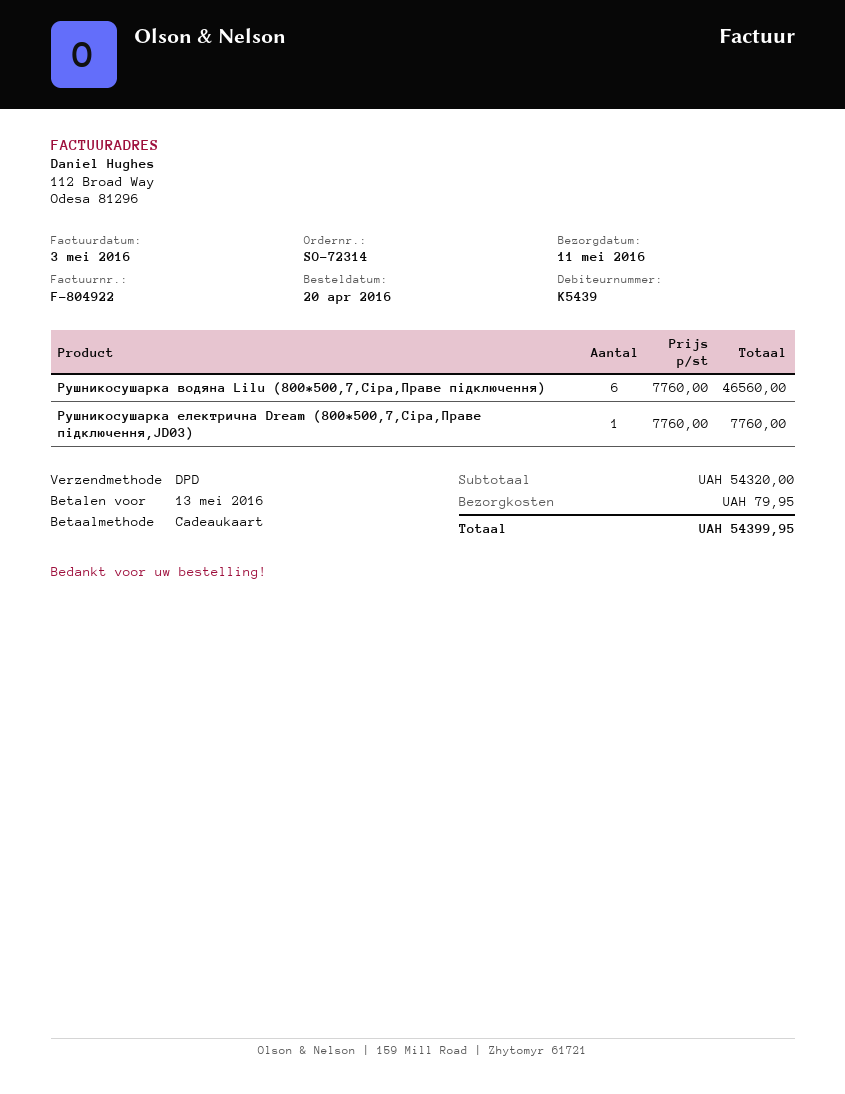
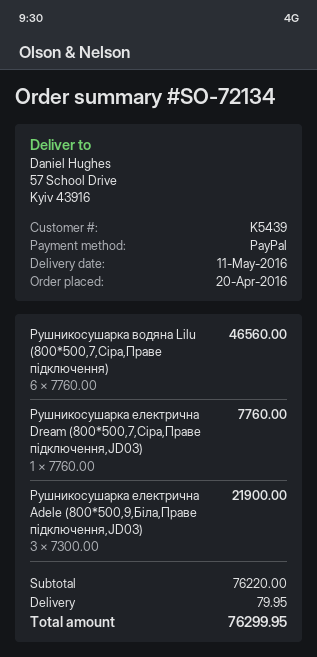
order number: SO-72314 -> SO-72134
payment method: gift card -> PayPal
Рушникосушарка електрична Adele (800*500,9,Біла,Праве підключення,JD03): none -> 3 x 7300.00 = 21900.00
subtotal: 54320.00 -> 76220.00
total: 54399.95 -> 76299.95

